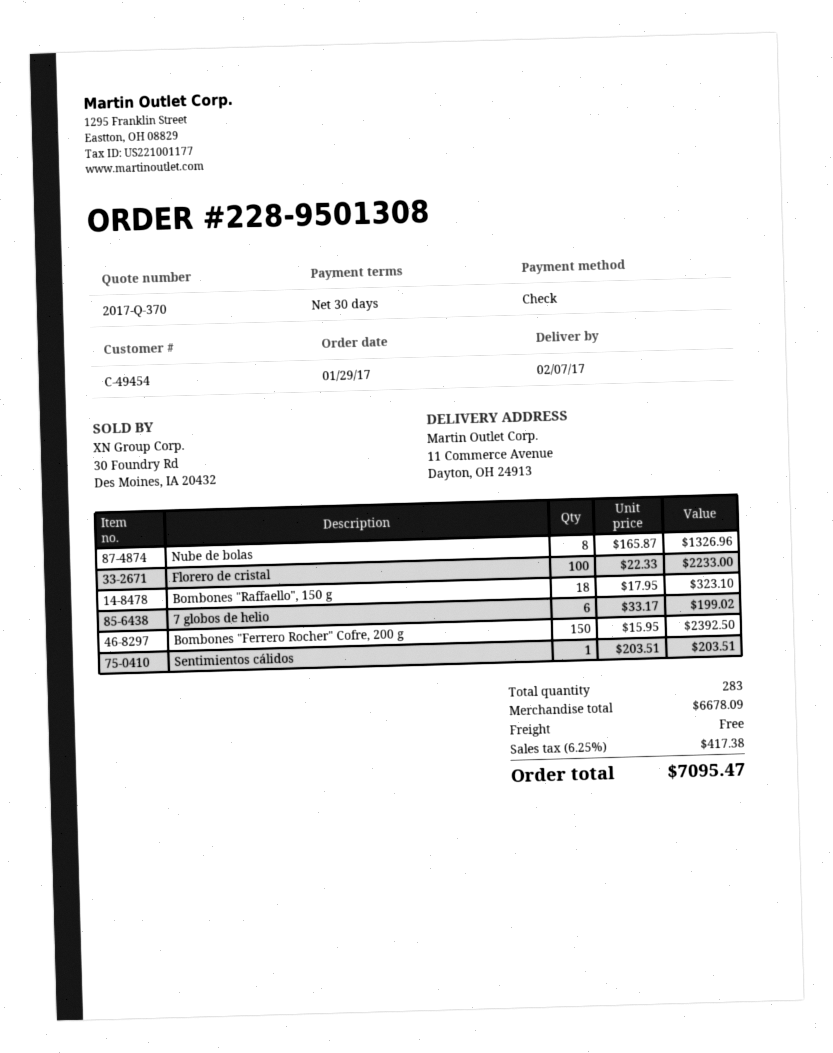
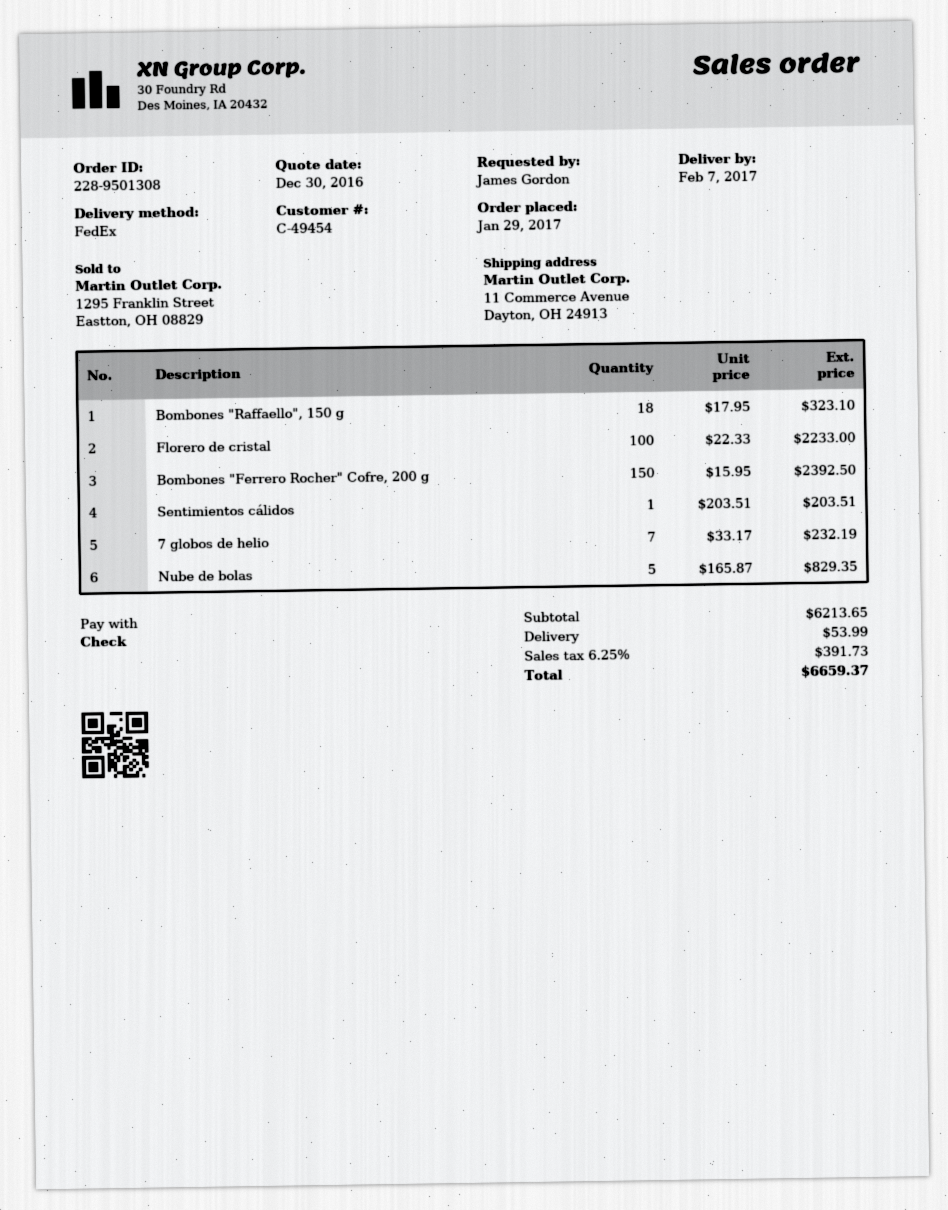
Nube de bolas: 8 x 165.87 = 1326.96 -> 5 x 165.87 = 829.35
7 globos de helio: 6 x 33.17 = 199.02 -> 7 x 33.17 = 232.19
subtotal: 6678.09 -> 6213.65
shipping: 0.00 -> 53.99
tax: 6.25% = 417.38 -> 6.25% = 391.73
total: 7095.47 -> 6659.37

